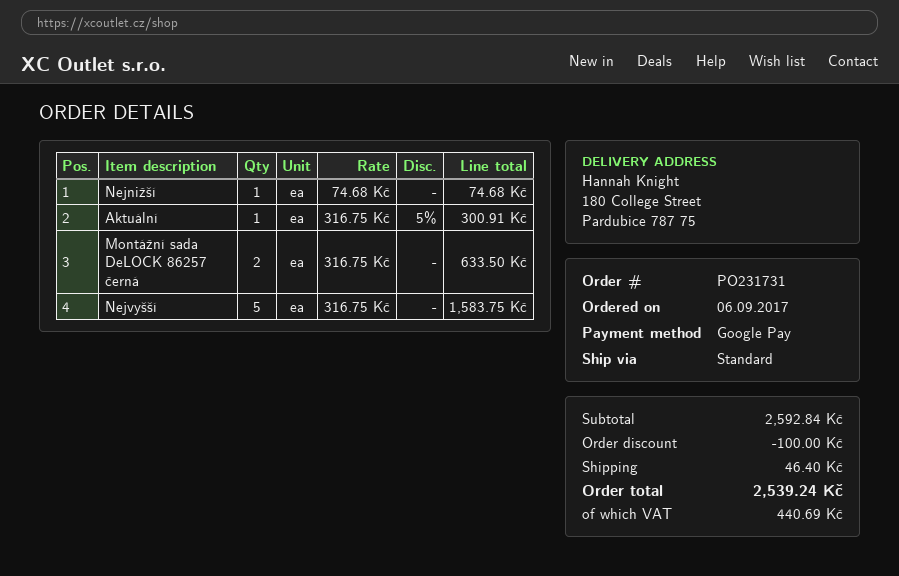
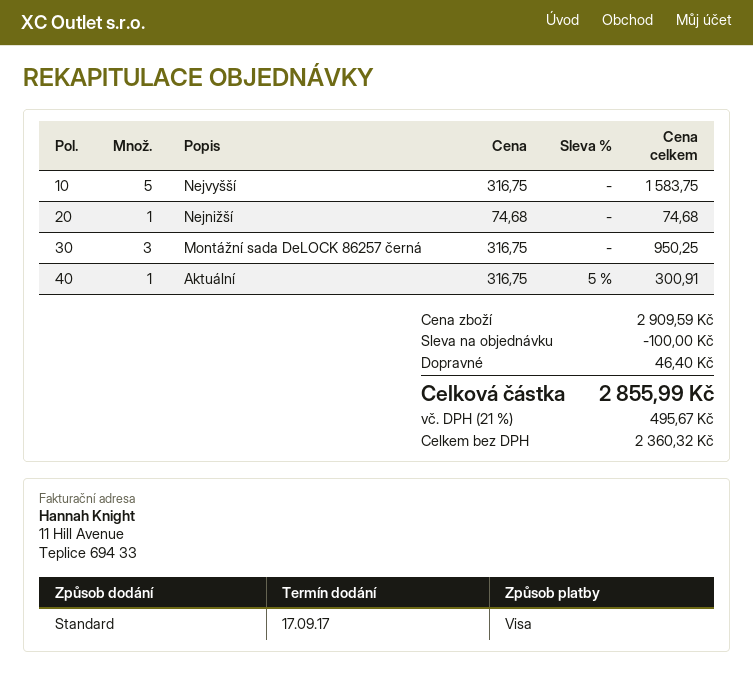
payment method: Google Pay -> Visa
Montážní sada DeLOCK 86257 černá: 2 x 316.75 = 633.50 -> 3 x 316.75 = 950.25
subtotal: 2592.84 -> 2909.59
tax: 440.69 -> 495.67
total: 2539.24 -> 2855.99

